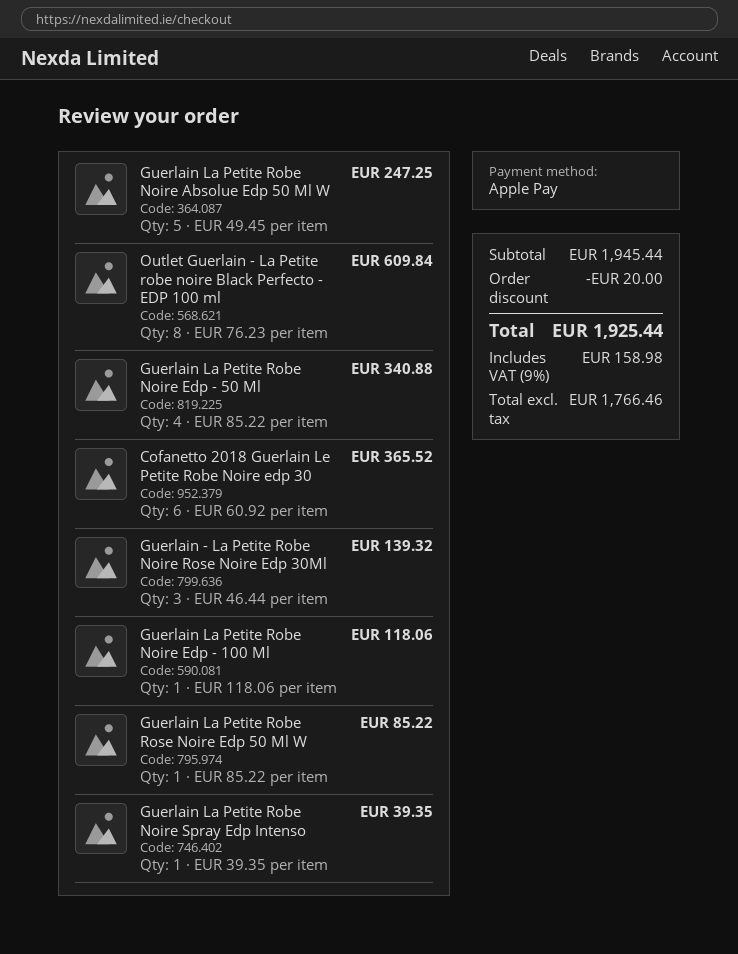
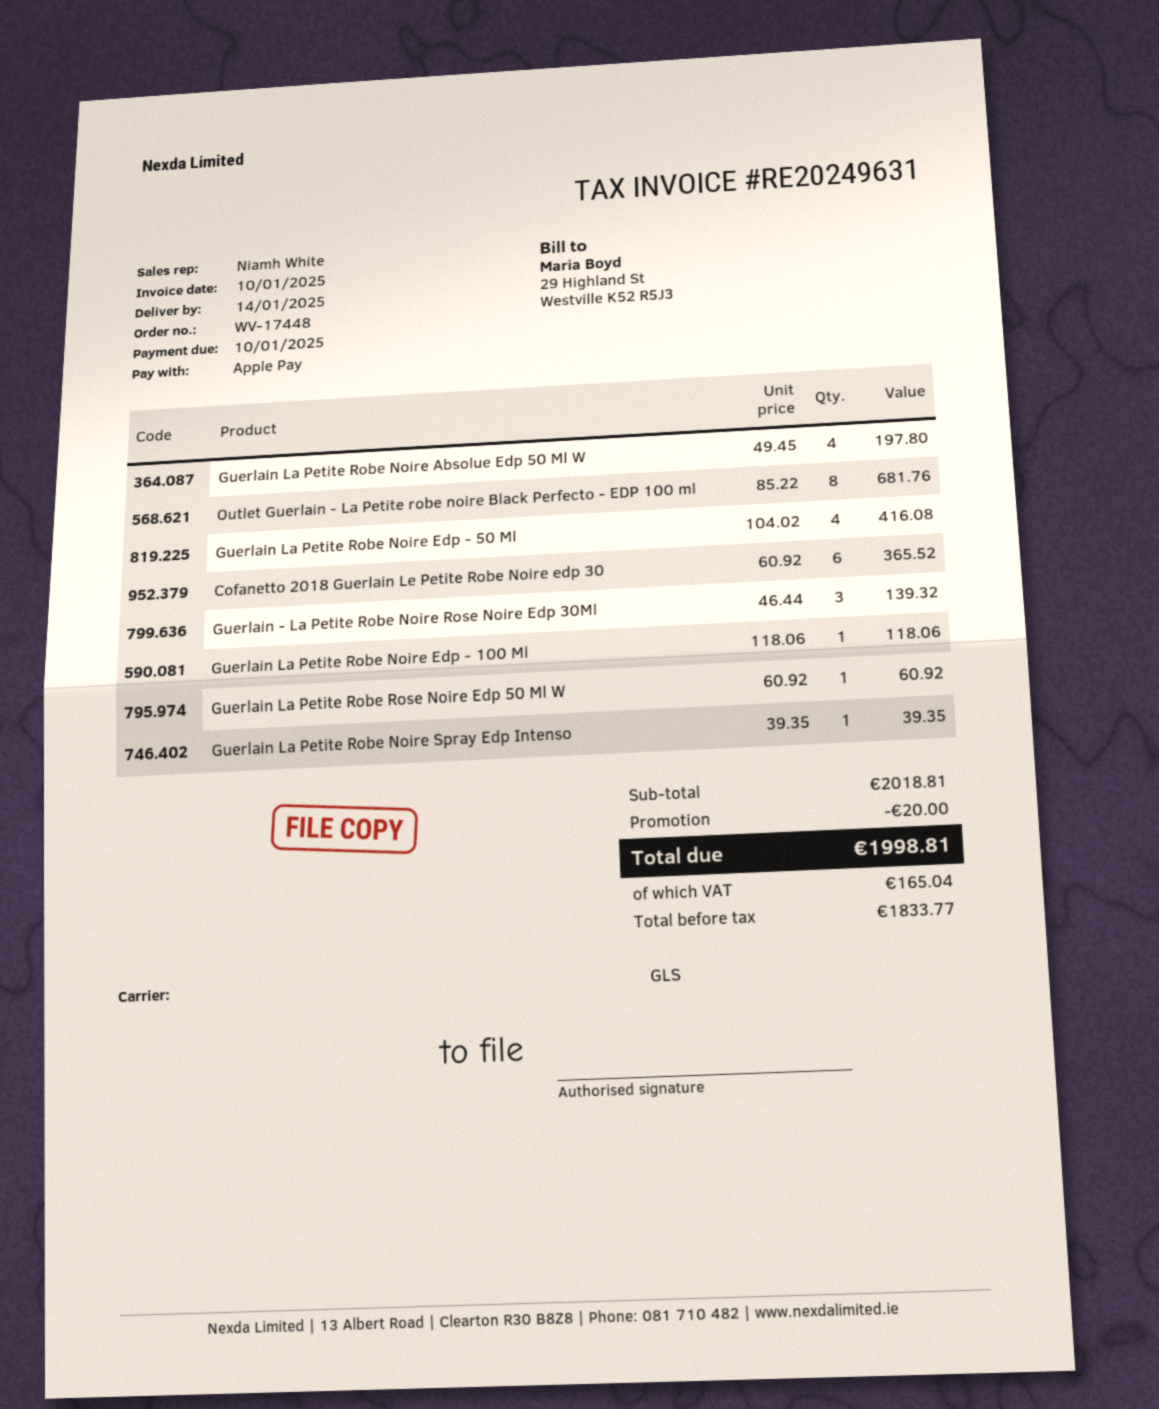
Guerlain La Petite Robe Noire Absolue Edp 50 Ml W: 5 x 49.45 = 247.25 -> 4 x 49.45 = 197.80
Outlet Guerlain - La Petite robe noire Black Perfecto - EDP 100 ml: 8 x 76.23 = 609.84 -> 8 x 85.22 = 681.76
Guerlain La Petite Robe Noire Edp - 50 Ml: 4 x 85.22 = 340.88 -> 4 x 104.02 = 416.08
Guerlain La Petite Robe Rose Noire Edp 50 Ml W: 1 x 85.22 = 85.22 -> 1 x 60.92 = 60.92
subtotal: 1945.44 -> 2018.81
net: 1766.46 -> 1833.77
tax: 158.98 -> 165.04
total: 1925.44 -> 1998.81

